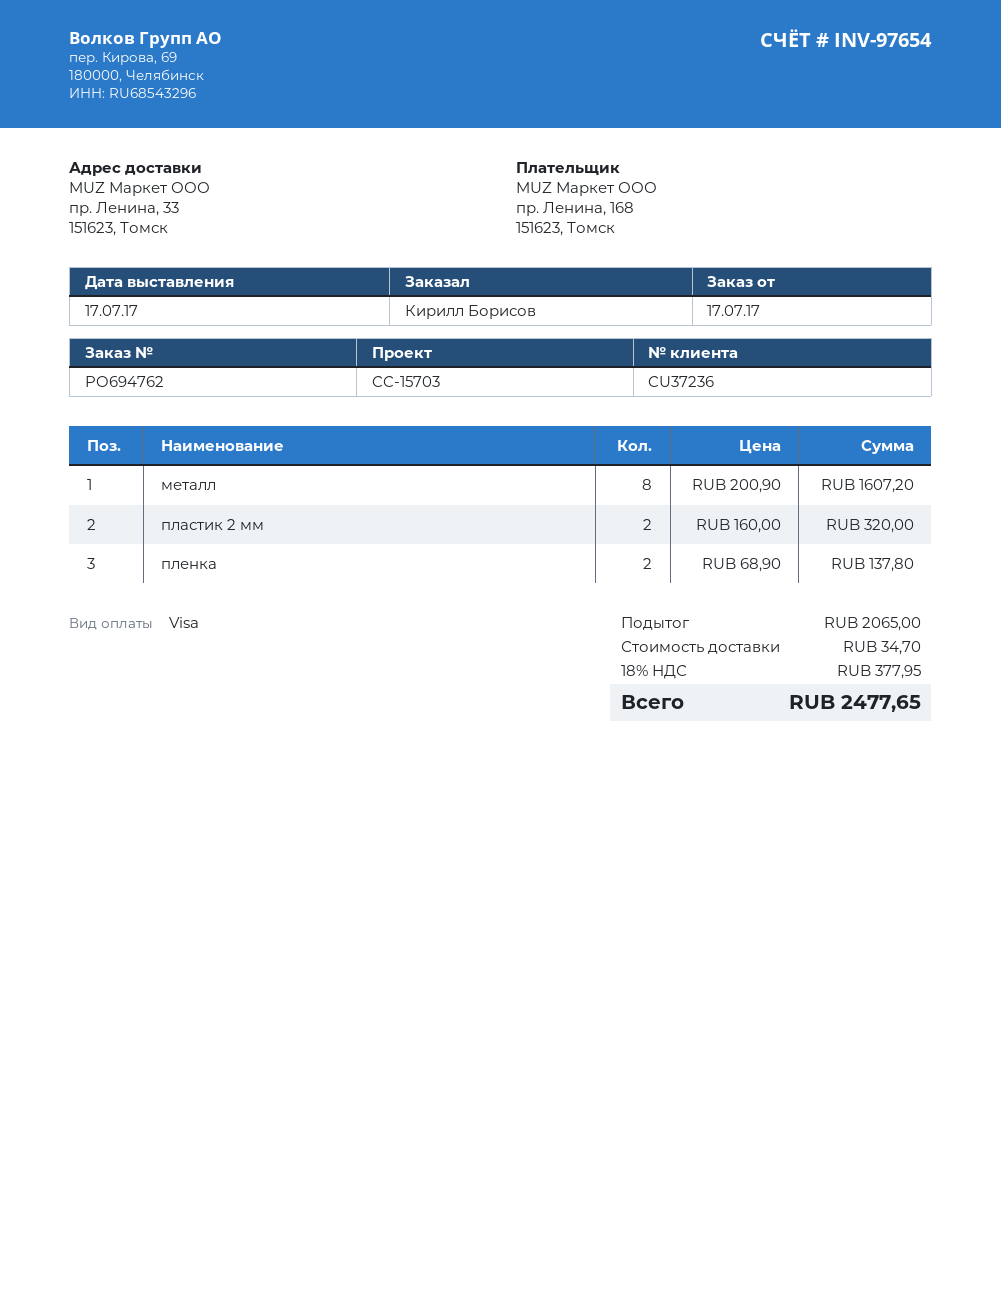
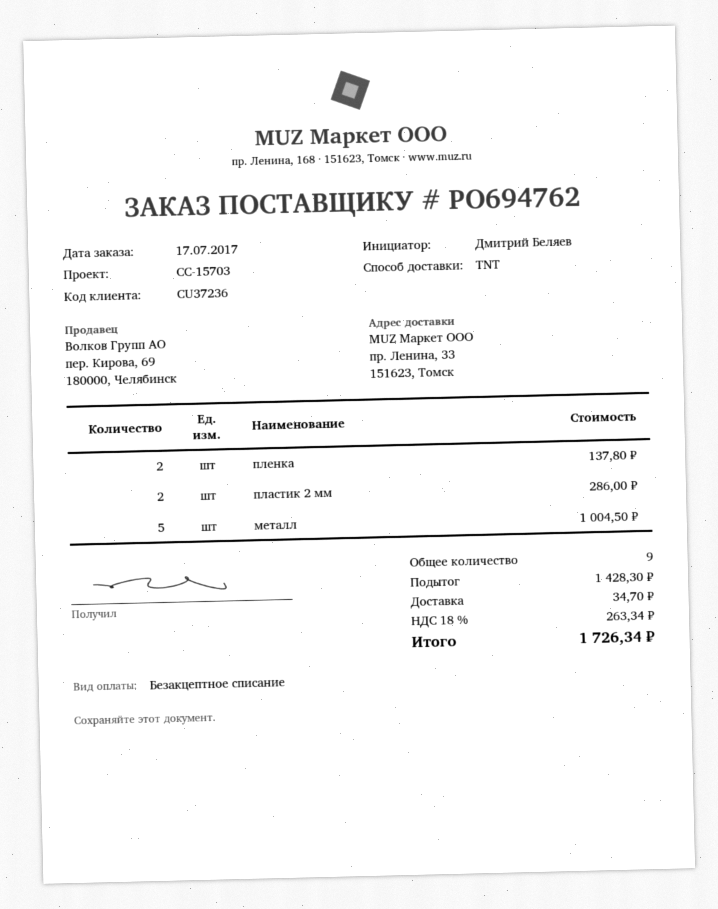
ordered by: Кирилл Борисов -> Дмитрий Беляев
payment method: Visa -> direct debit
металл: 8 for 1607.20 -> 5 for 1004.50
пластик 2 мм: 2 for 320.00 -> 2 for 286.00
subtotal: 2065.00 -> 1428.30
tax: 18% = 377.95 -> 18% = 263.34
total: 2477.65 -> 1726.34

